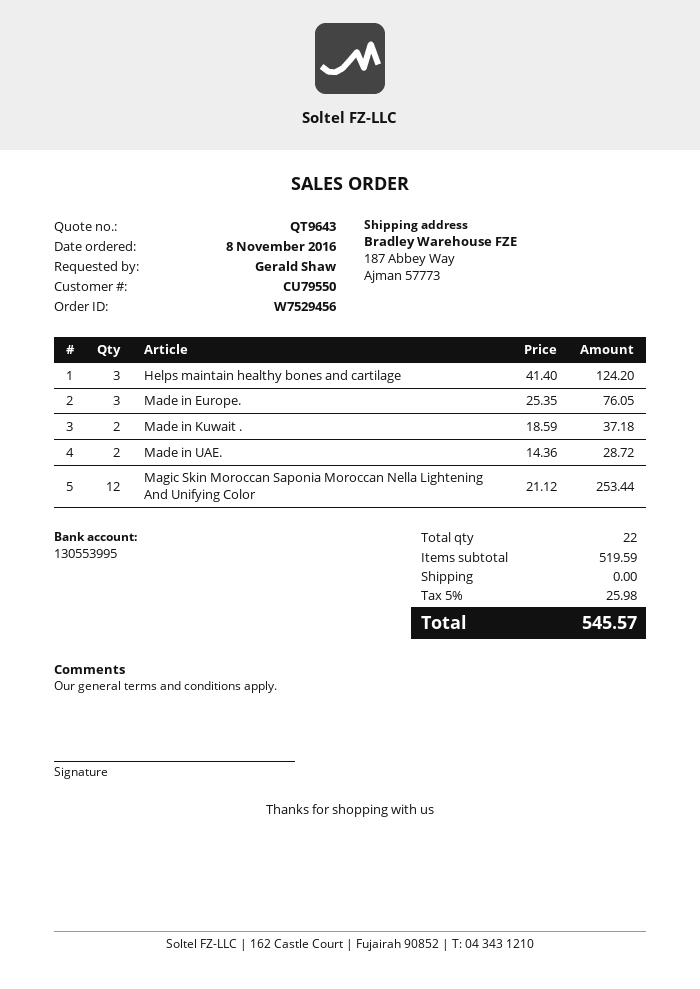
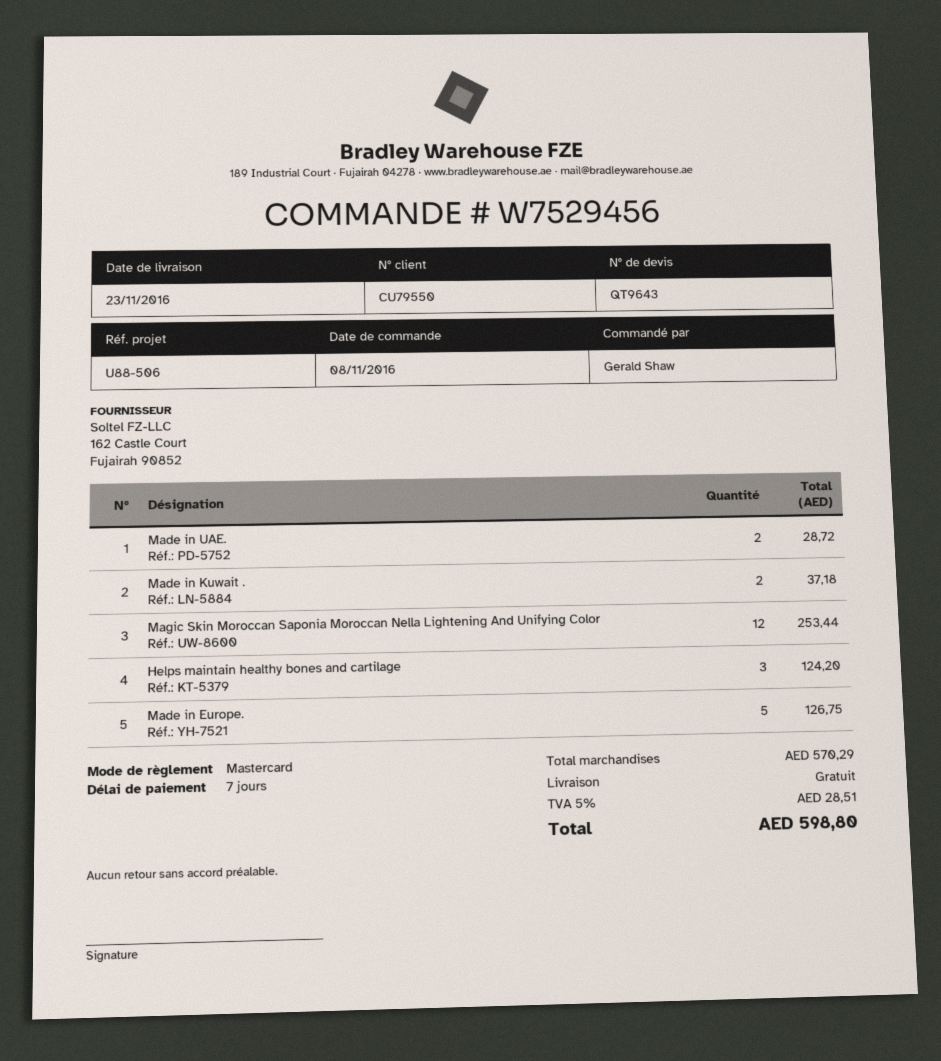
Made in Europe.: 3 for 76.05 -> 5 for 126.75
subtotal: 519.59 -> 570.29
tax: 5% = 25.98 -> 5% = 28.51
total: 545.57 -> 598.80

